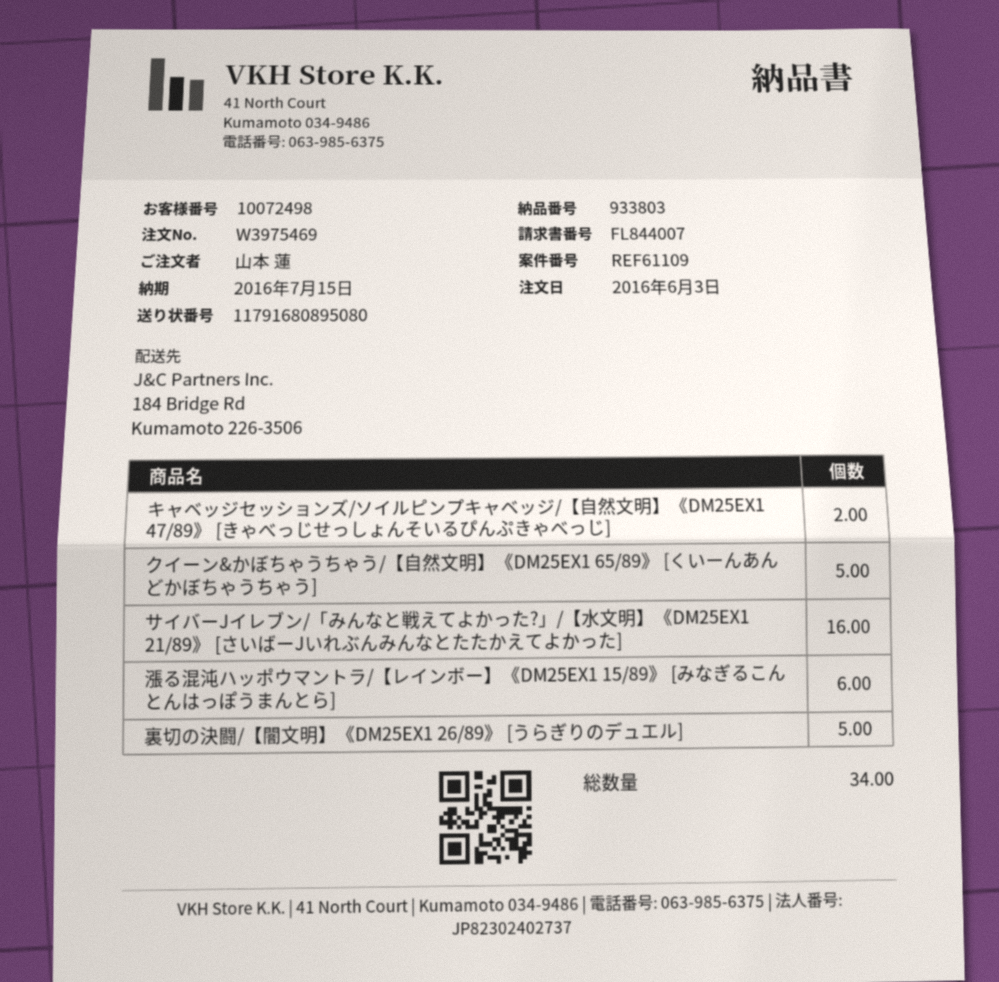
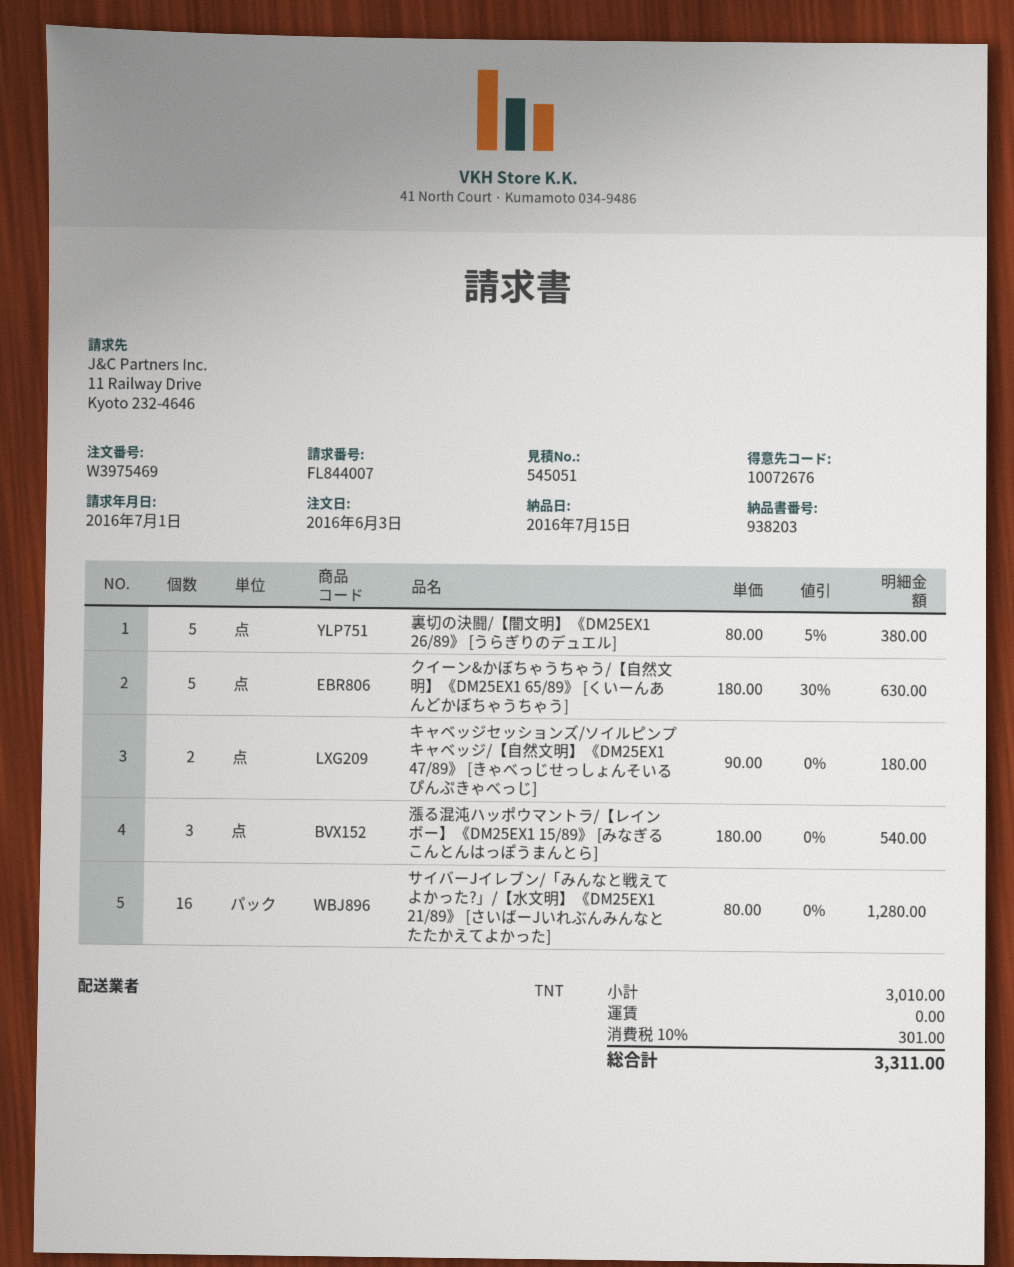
delivery note number: 933803 -> 938203
customer number: 10072498 -> 10072676
漲る混沌ハッポウマントラ/【レインボー】《DM25EX1 15/89》 [みなぎるこんとんはっぽうまんとら]: 6 -> 3

